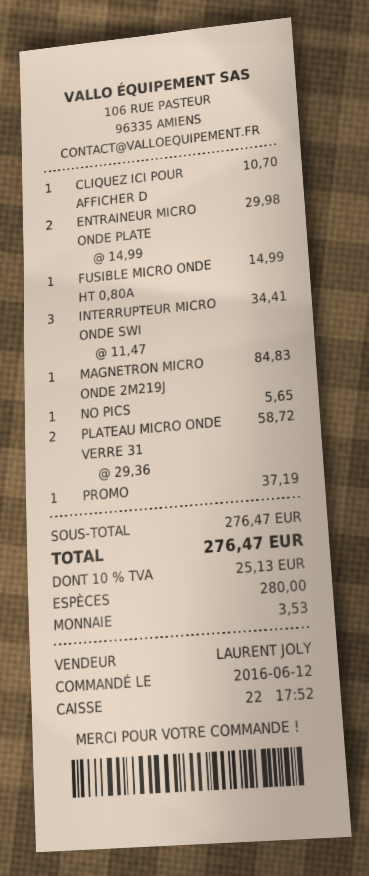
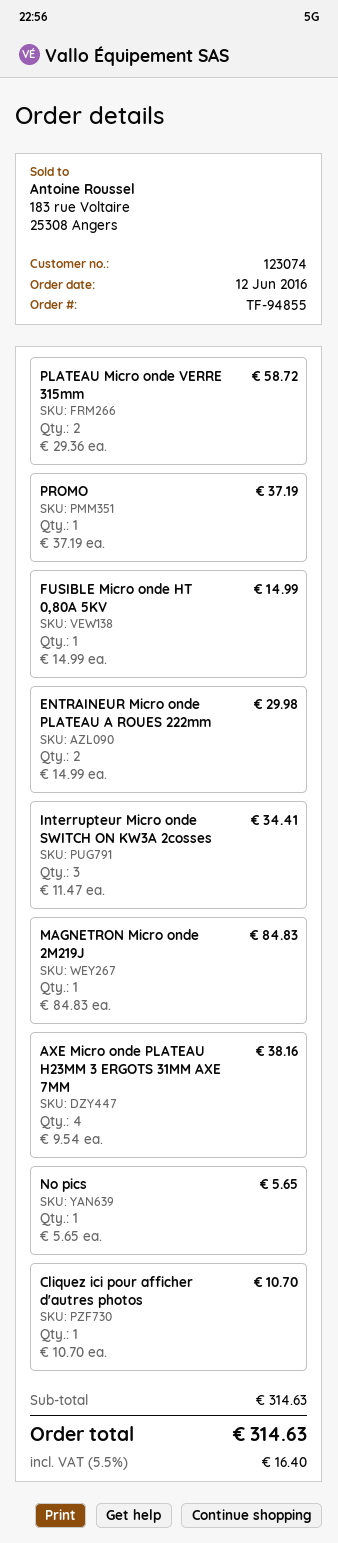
AXE Micro onde PLATEAU H23MM 3 ERGOTS 31MM AXE 7MM: none -> 4 x 9.54 = 38.16
subtotal: 276.47 -> 314.63
tax: 10% = 25.13 -> 5.5% = 16.40
total: 276.47 -> 314.63

